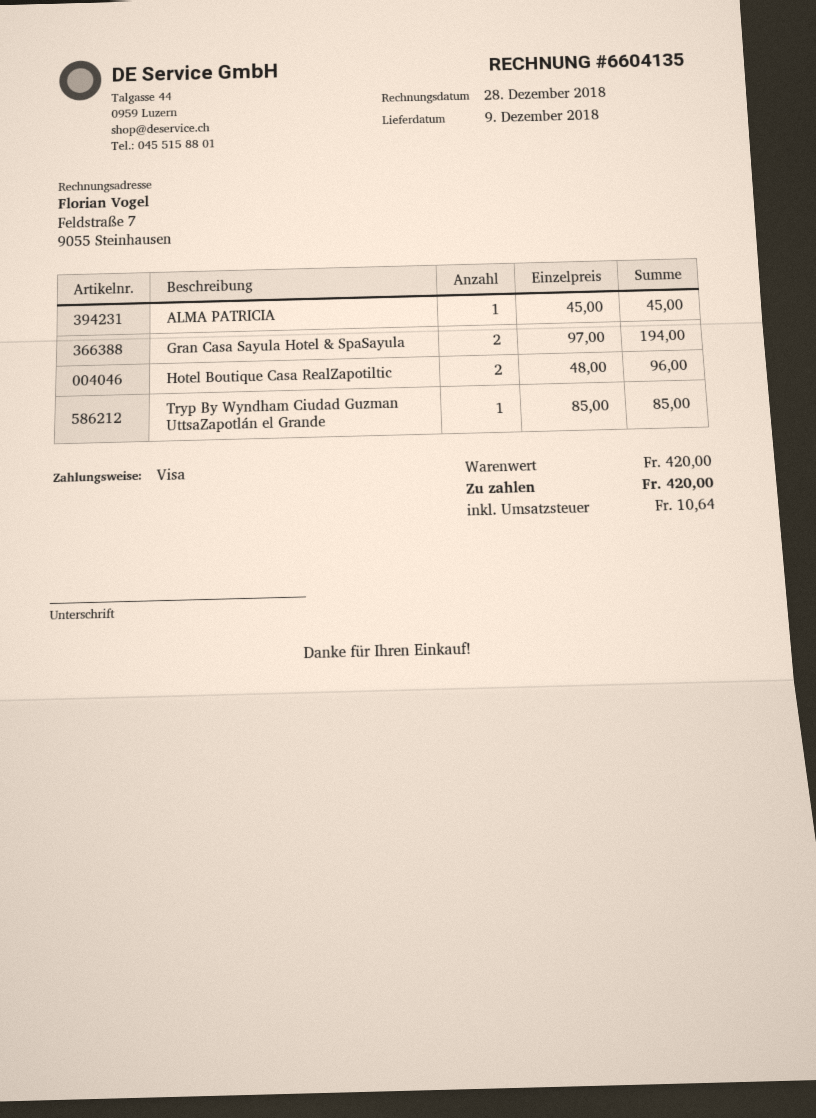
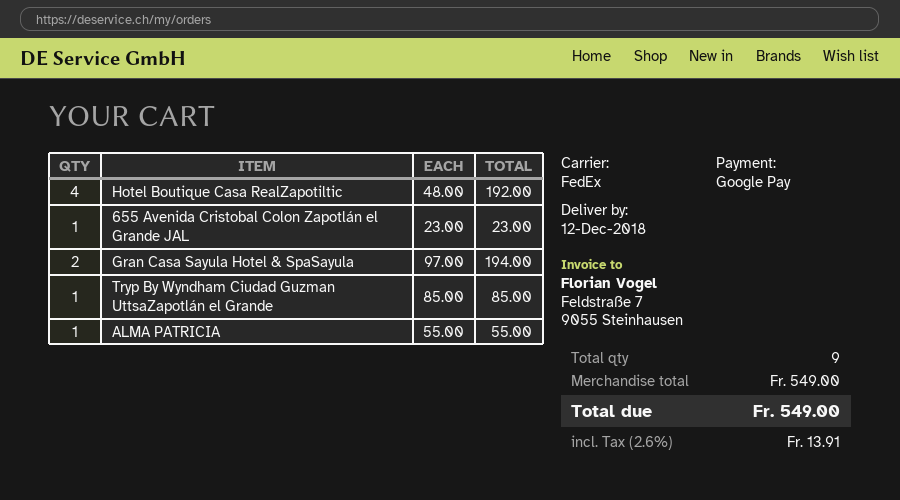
delivery date: 2018-12-09 -> 2018-12-12
payment method: Visa -> Google Pay
ALMA PATRICIA: 1 x 45.00 = 45.00 -> 1 x 55.00 = 55.00
Hotel Boutique Casa RealZapotiltic: 2 x 48.00 = 96.00 -> 4 x 48.00 = 192.00
655 Avenida Cristobal Colon Zapotlán el Grande JAL: none -> 1 x 23.00 = 23.00
subtotal: 420.00 -> 549.00
tax: 10.64 -> 13.91
total: 420.00 -> 549.00

